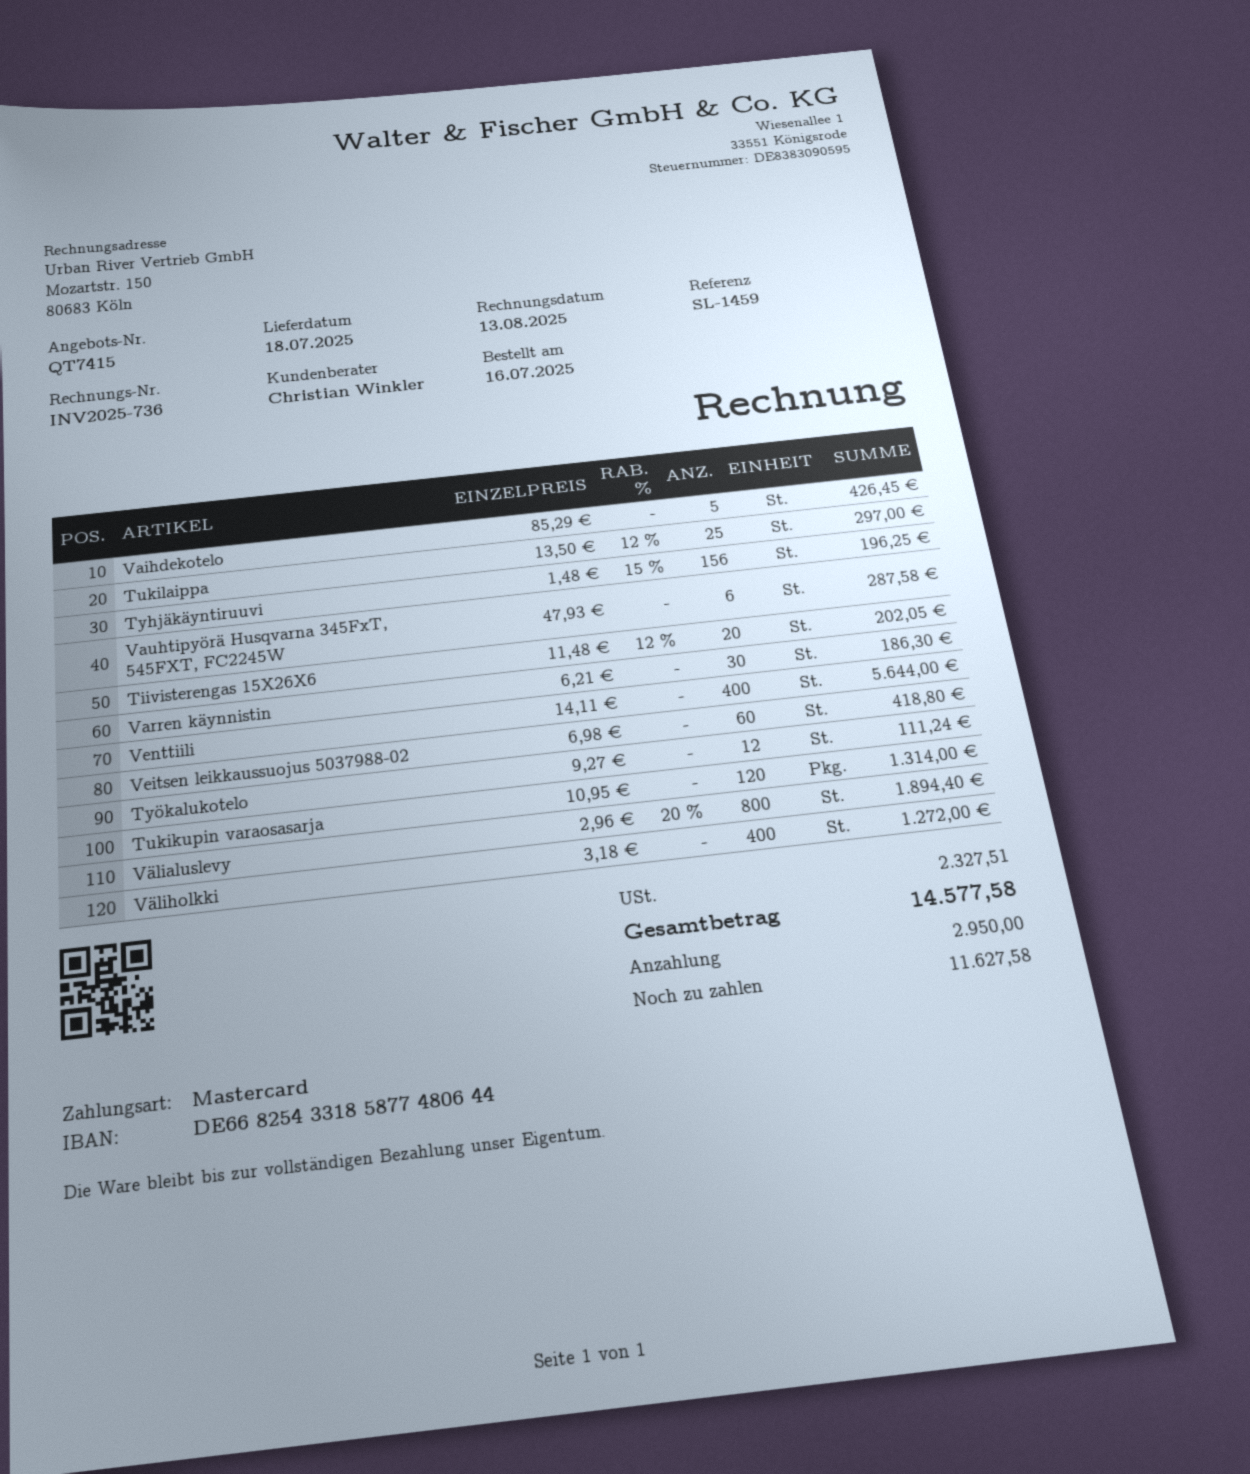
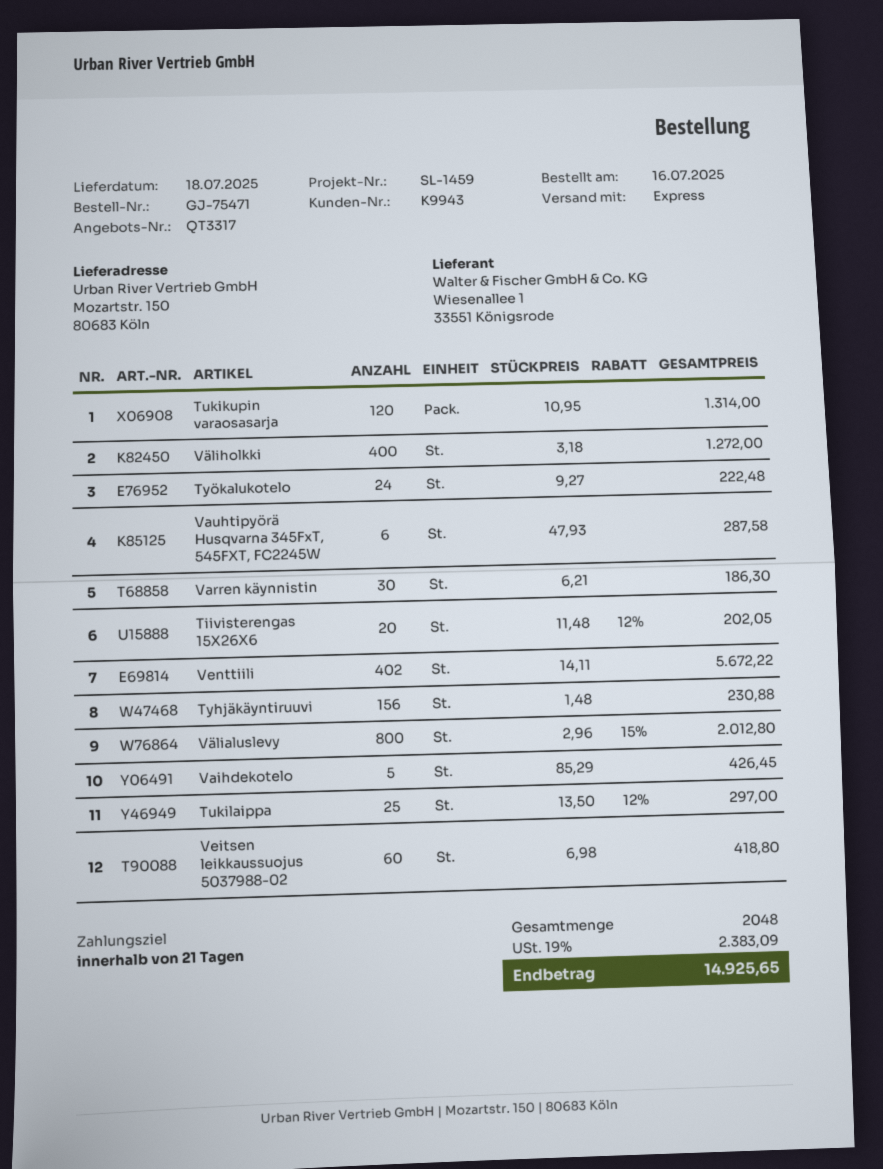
quote number: QT7415 -> QT3317
Tyhjäkäyntiruuvi: 156 x 1.48 - 15% = 196.25 -> 156 x 1.48 = 230.88
Venttiili: 400 x 14.11 = 5644.00 -> 402 x 14.11 = 5672.22
Työkalukotelo: 12 x 9.27 = 111.24 -> 24 x 9.27 = 222.48
Välialuslevy: 800 x 2.96 - 20% = 1894.40 -> 800 x 2.96 - 15% = 2012.80
tax: 2327.51 -> 2383.09
total: 14577.58 -> 14925.65

